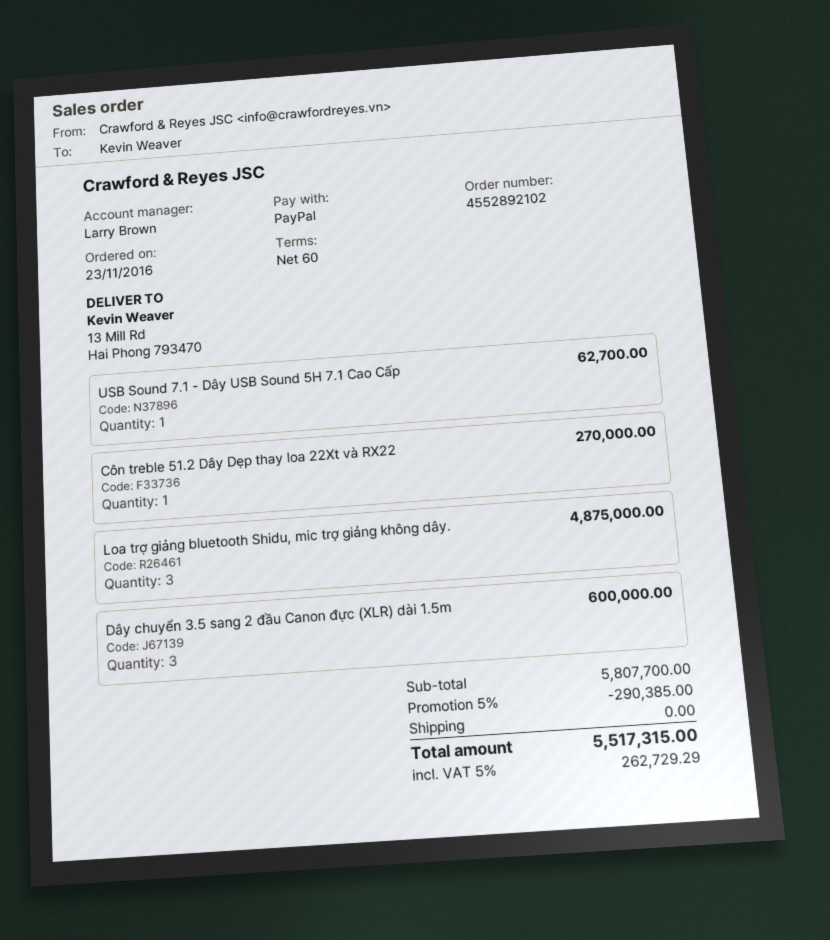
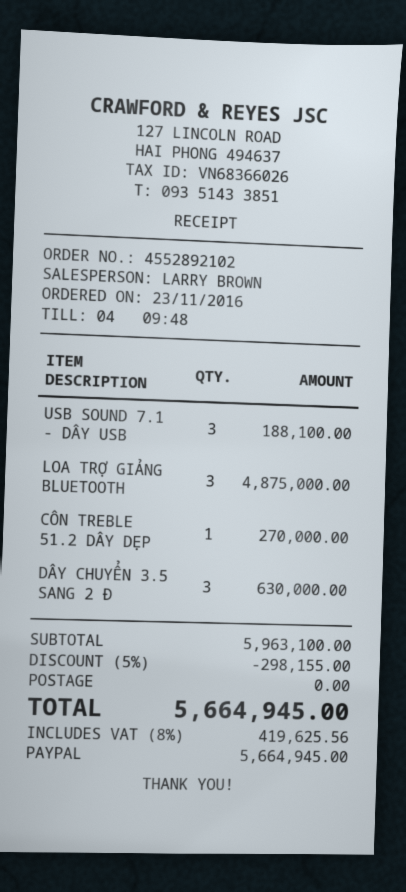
USB Sound 7.1 - Dây USB Sound 5H 7.1 Cao Cấp: 1 for 62700.00 -> 3 for 188100.00
Dây chuyển 3.5 sang 2 đầu Canon đực (XLR) dài 1.5m: 3 for 600000.00 -> 3 for 630000.00
subtotal: 5807700.00 -> 5963100.00
discount: 5% = 290385.00 -> 5% = 298155.00
tax: 5% = 262729.29 -> 8% = 419625.56
total: 5517315.00 -> 5664945.00

